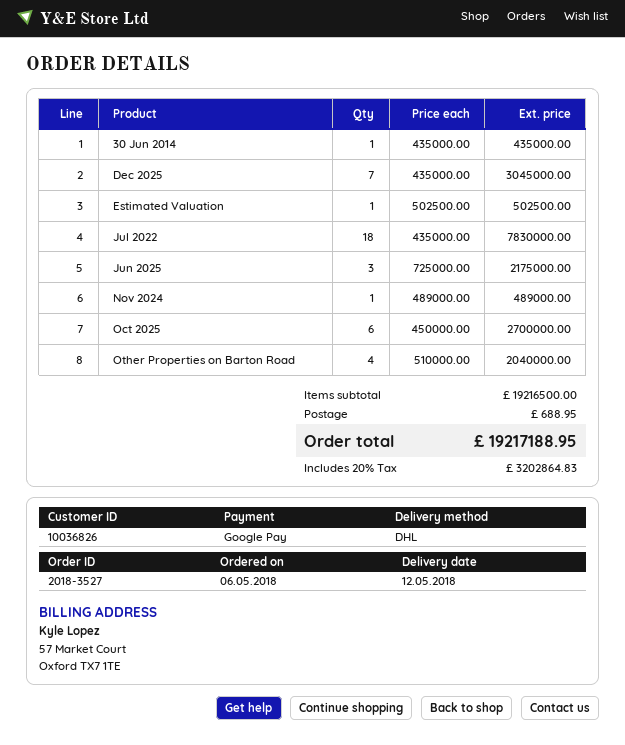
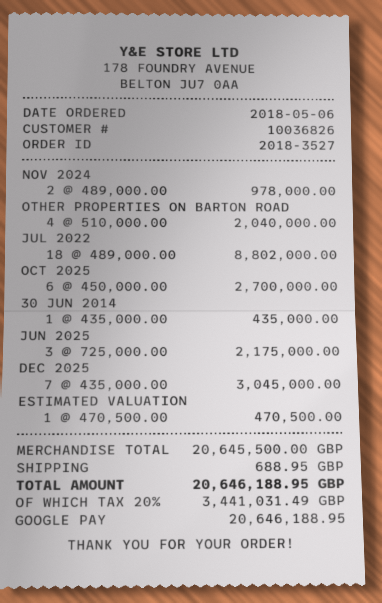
Estimated Valuation: 1 x 502500.00 = 502500.00 -> 1 x 470500.00 = 470500.00
Jul 2022: 18 x 435000.00 = 7830000.00 -> 18 x 489000.00 = 8802000.00
Nov 2024: 1 x 489000.00 = 489000.00 -> 2 x 489000.00 = 978000.00
subtotal: 19216500.00 -> 20645500.00
tax: 20% = 3202864.83 -> 20% = 3441031.49
total: 19217188.95 -> 20646188.95

